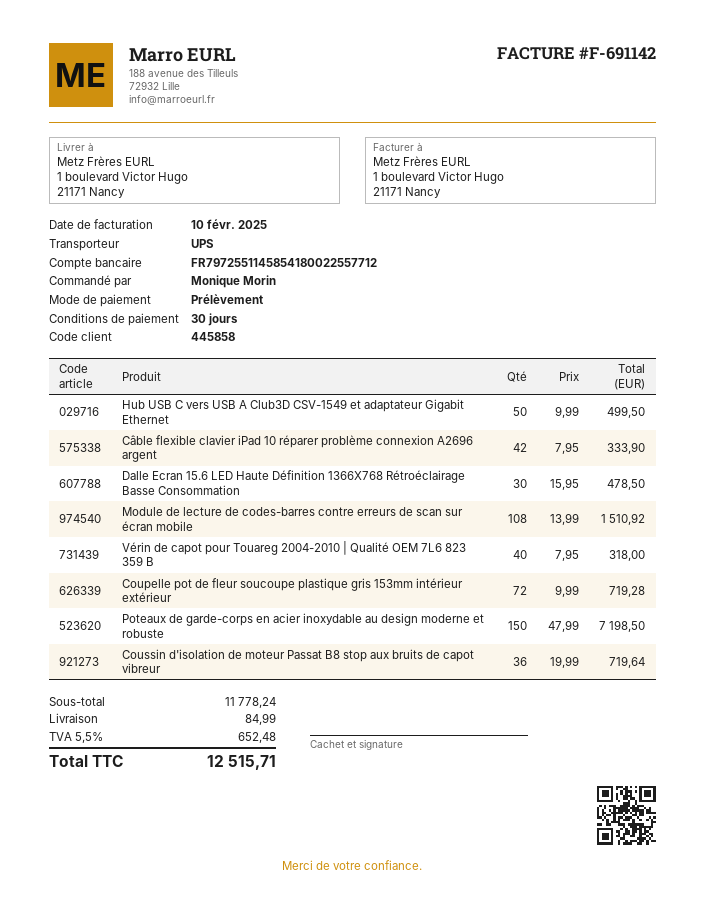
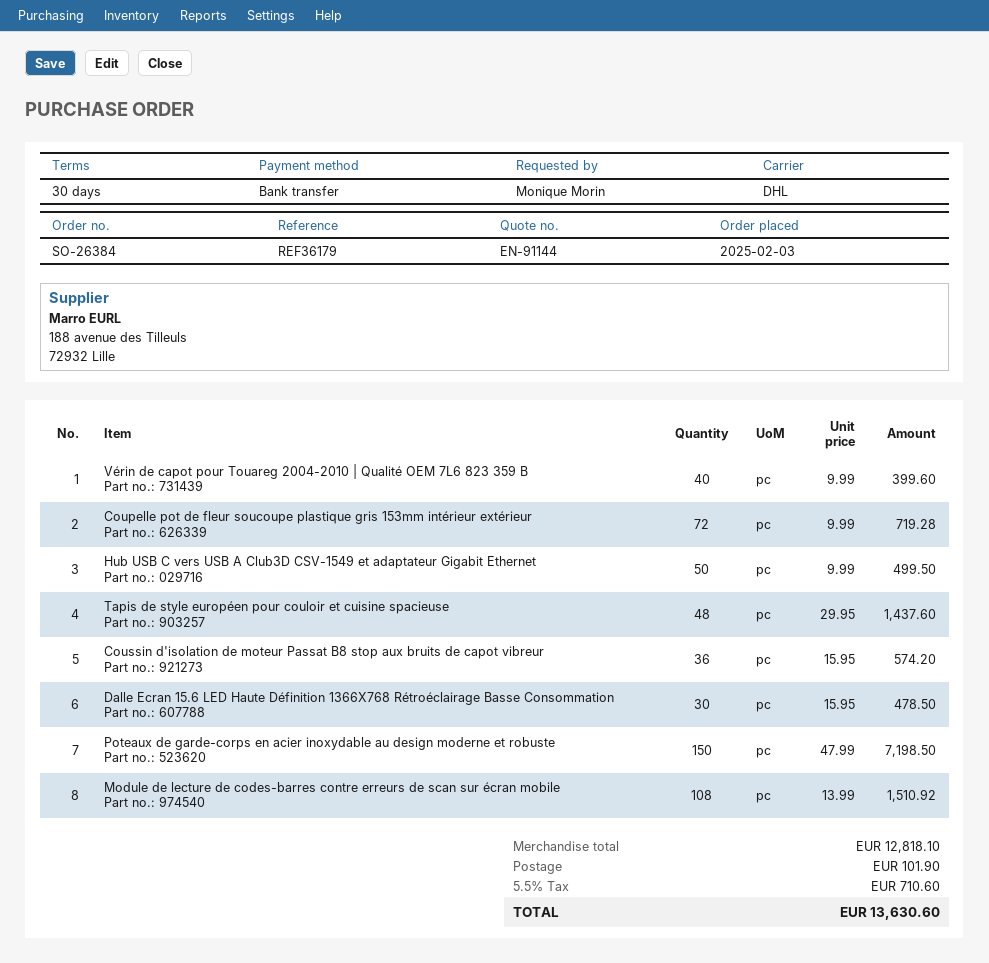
payment method: direct debit -> bank transfer
shipping method: UPS -> DHL
Câble flexible clavier iPad 10 réparer problème connexion A2696 argent: 42 x 7.95 = 333.90 -> none
Vérin de capot pour Touareg 2004-2010 | Qualité OEM 7L6 823 359 B: 40 x 7.95 = 318.00 -> 40 x 9.99 = 399.60
Coussin d'isolation de moteur Passat B8 stop aux bruits de capot vibreur: 36 x 19.99 = 719.64 -> 36 x 15.95 = 574.20
Tapis de style européen pour couloir et cuisine spacieuse: none -> 48 x 29.95 = 1437.60
subtotal: 11778.24 -> 12818.10
shipping: 84.99 -> 101.90
tax: 5.5% = 652.48 -> 5.5% = 710.60
total: 12515.71 -> 13630.60

